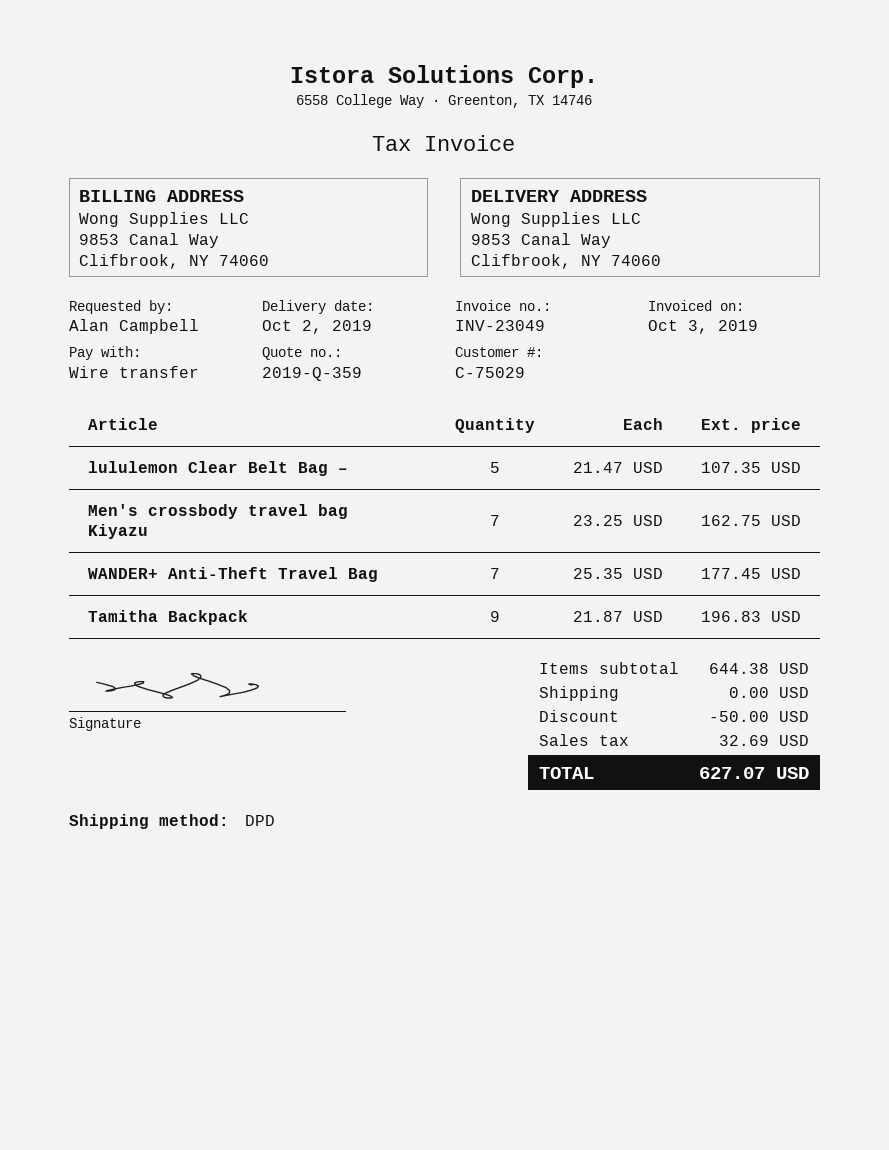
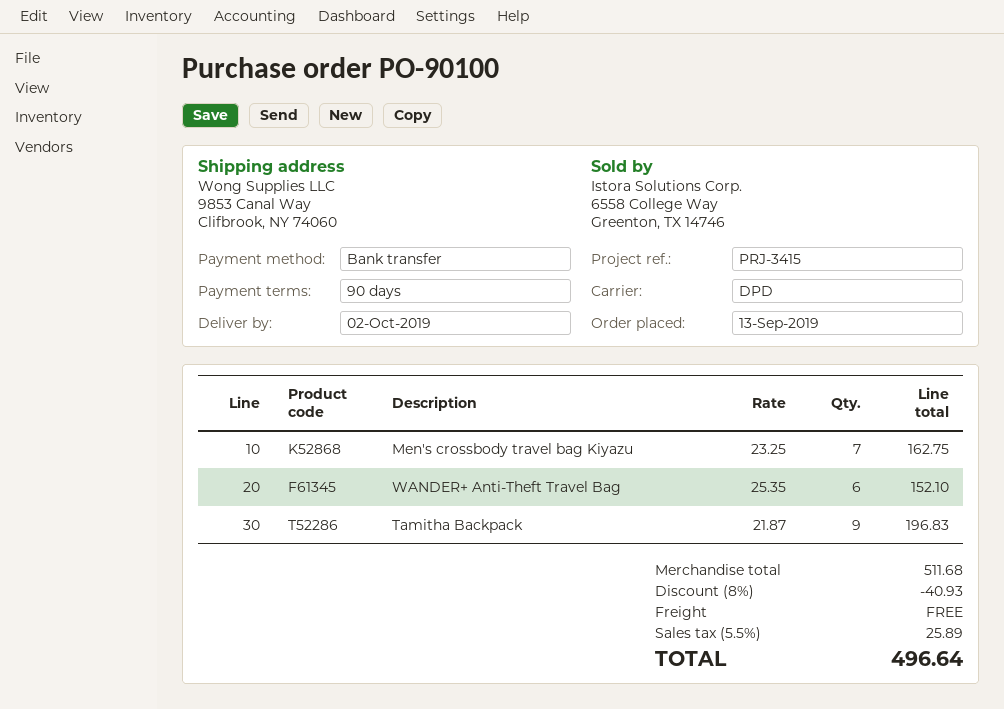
lululemon Clear Belt Bag –: 5 x 21.47 = 107.35 -> none
WANDER+ Anti-Theft Travel Bag: 7 x 25.35 = 177.45 -> 6 x 25.35 = 152.10
subtotal: 644.38 -> 511.68
discount: 50.00 -> 40.93
tax: 32.69 -> 25.89
total: 627.07 -> 496.64

